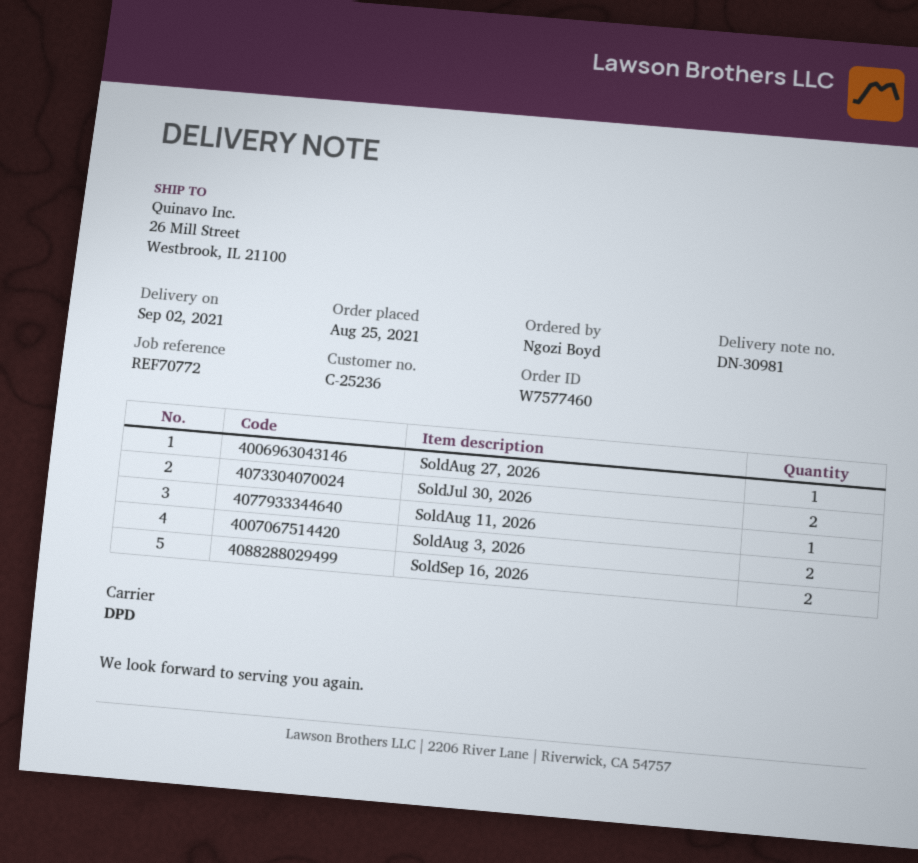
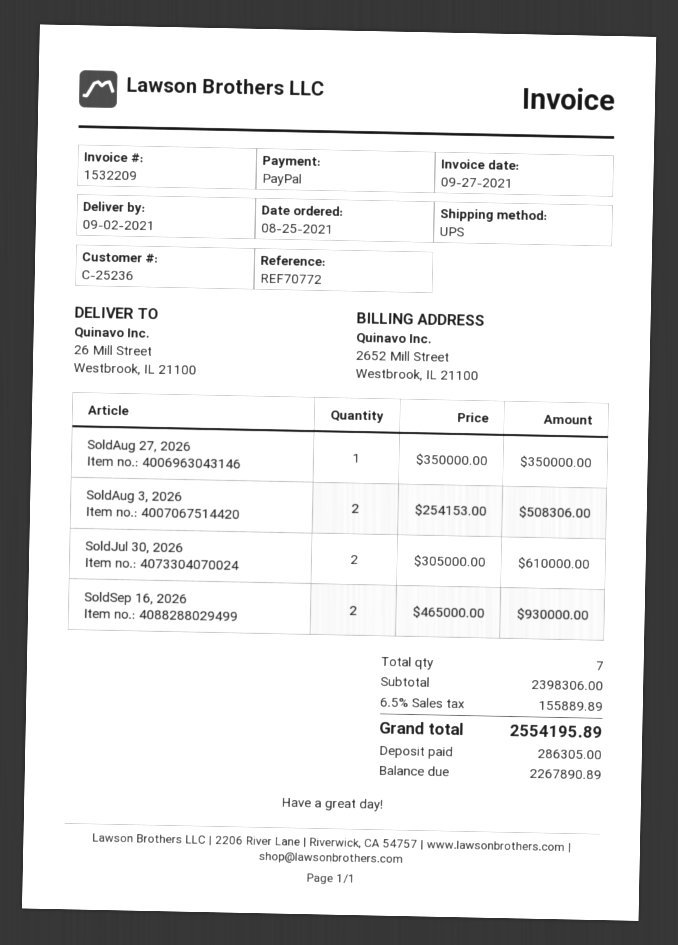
shipping method: DPD -> UPS
SoldAug 11, 2026: 1 -> none

